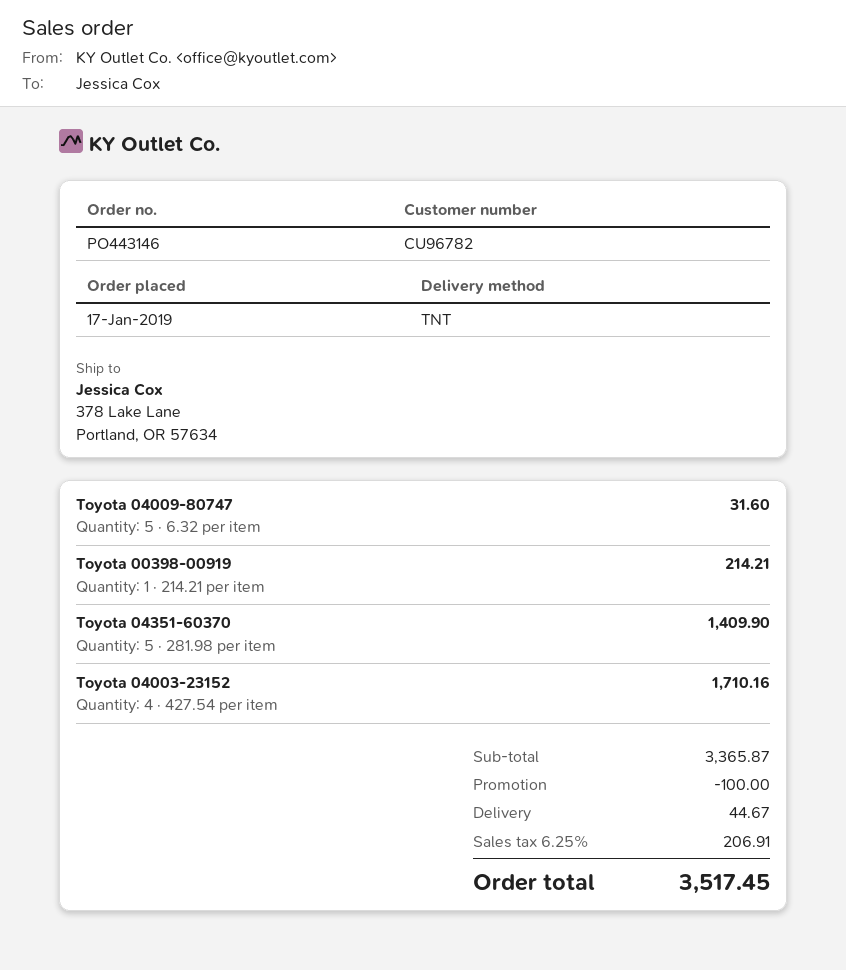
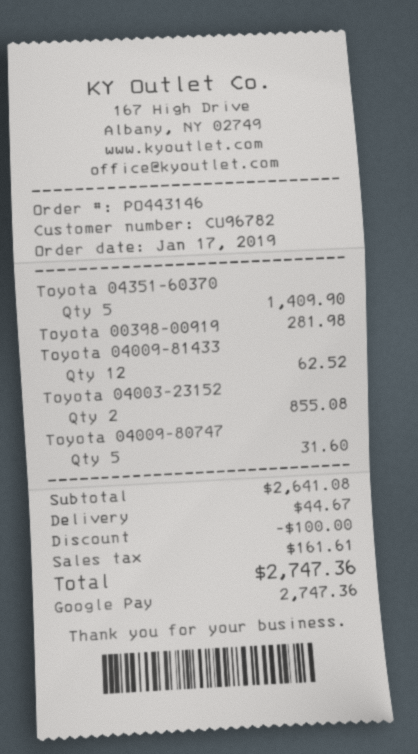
Toyota 00398-00919: 1 for 214.21 -> 1 for 281.98
Toyota 04003-23152: 4 for 1710.16 -> 2 for 855.08
Toyota 04009-81433: none -> 12 for 62.52
subtotal: 3365.87 -> 2641.08
tax: 206.91 -> 161.61
total: 3517.45 -> 2747.36

